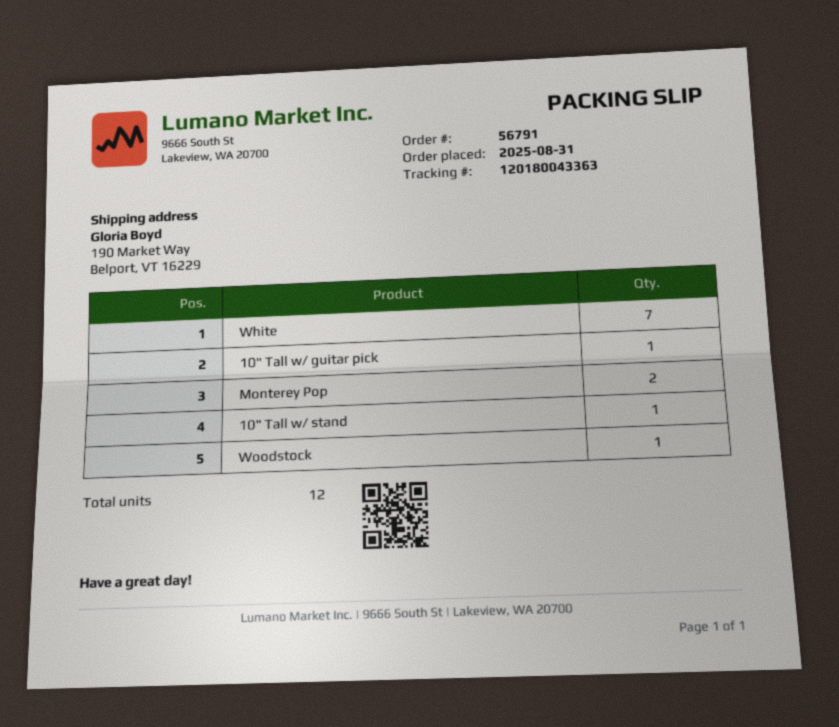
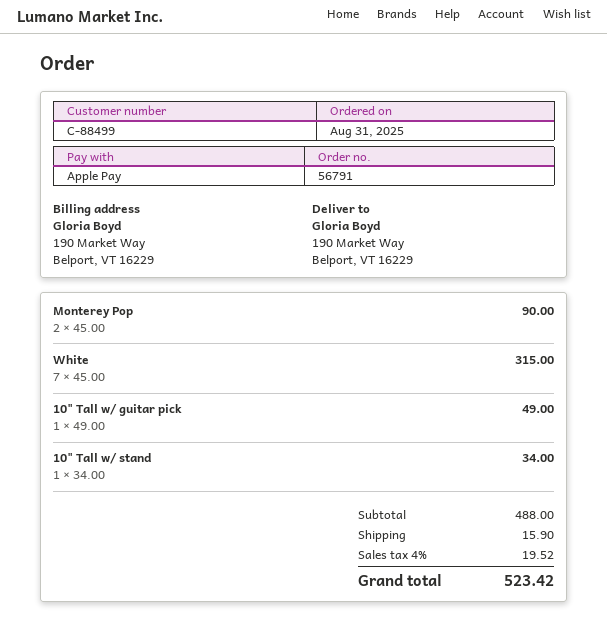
Woodstock: 1 -> none

